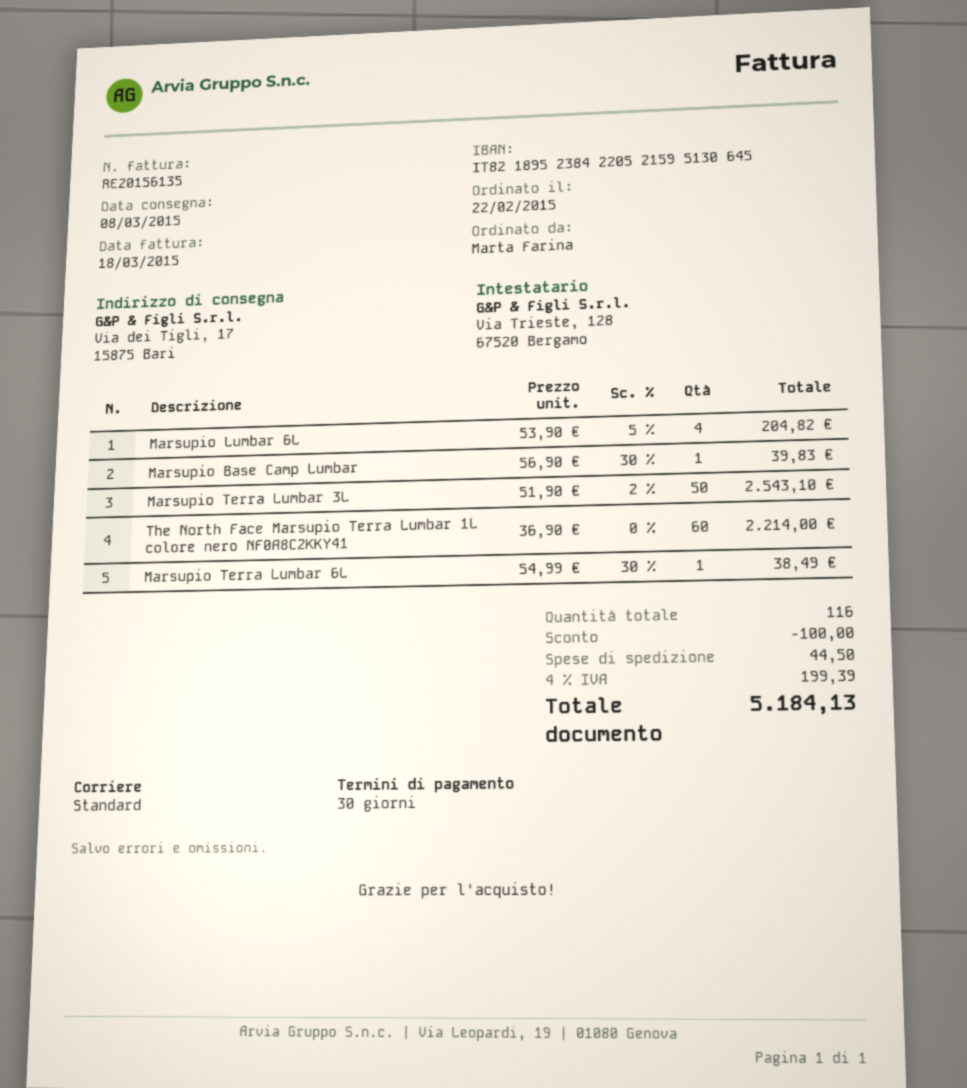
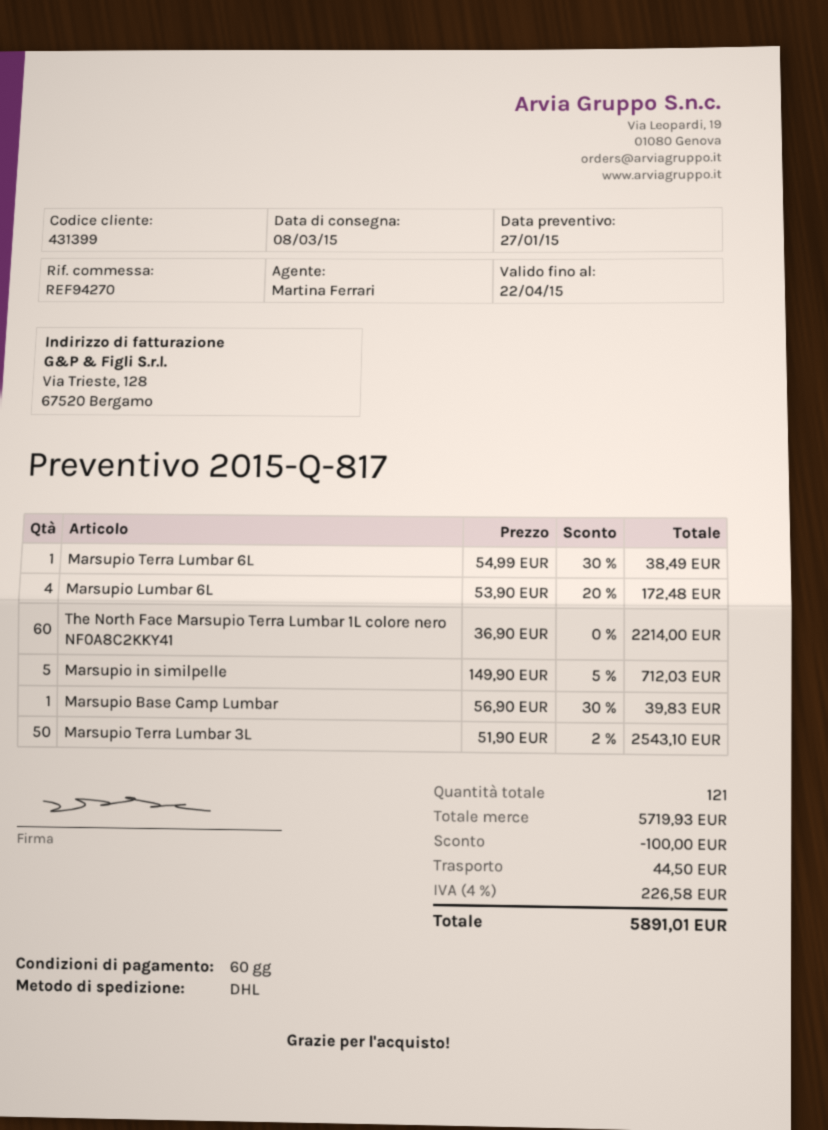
payment terms: 30 days -> 60 days
shipping method: standard -> DHL
Marsupio Lumbar 6L: 4 x 53.90 - 5% = 204.82 -> 4 x 53.90 - 20% = 172.48
Marsupio in similpelle: none -> 5 x 149.90 - 5% = 712.03
total quantity: 116 -> 121
tax: 4% = 199.39 -> 4% = 226.58
total: 5184.13 -> 5891.01

